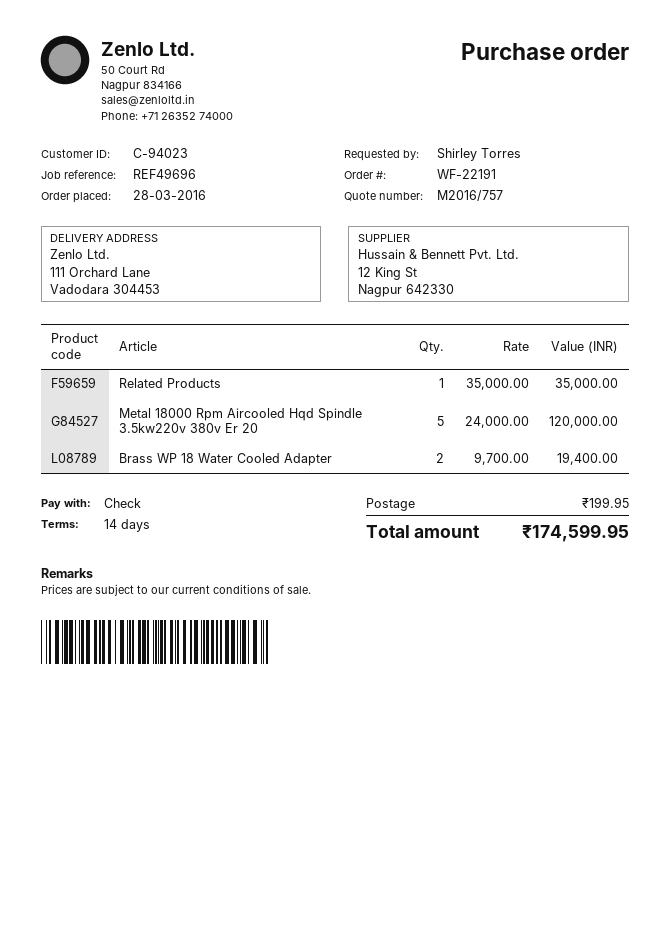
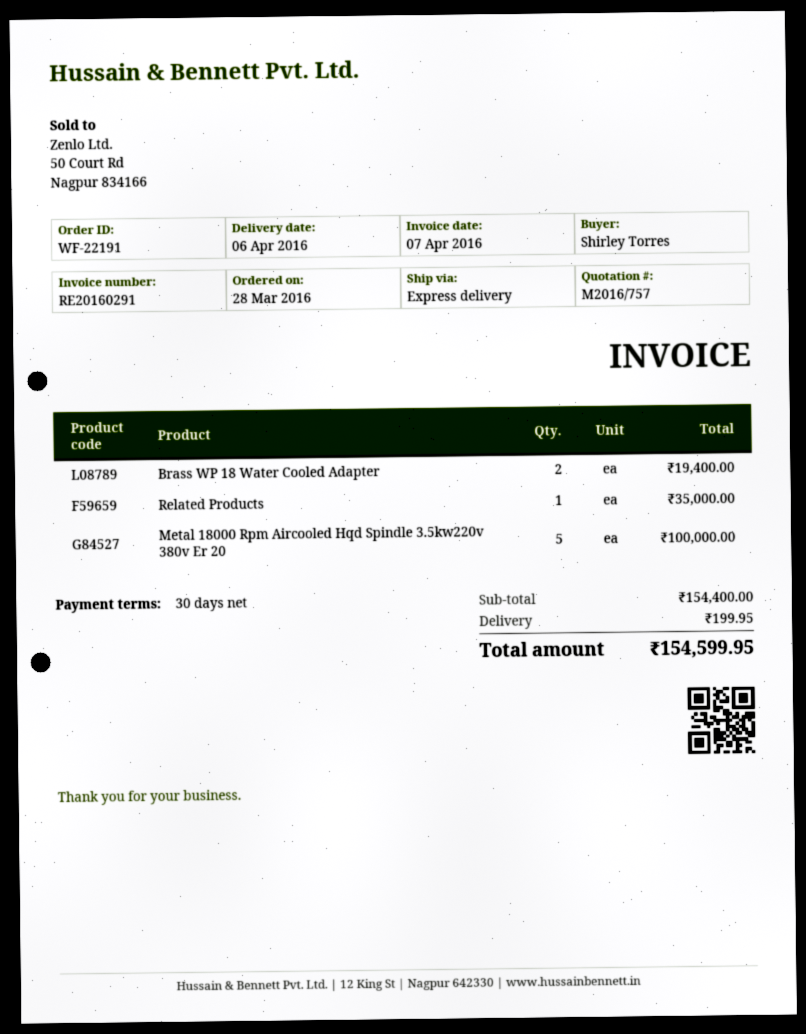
payment terms: 14 days -> 30 days
Metal 18000 Rpm Aircooled Hqd Spindle 3.5kw220v 380v Er 20: 5 for 120000.00 -> 5 for 100000.00
total: 174599.95 -> 154599.95

